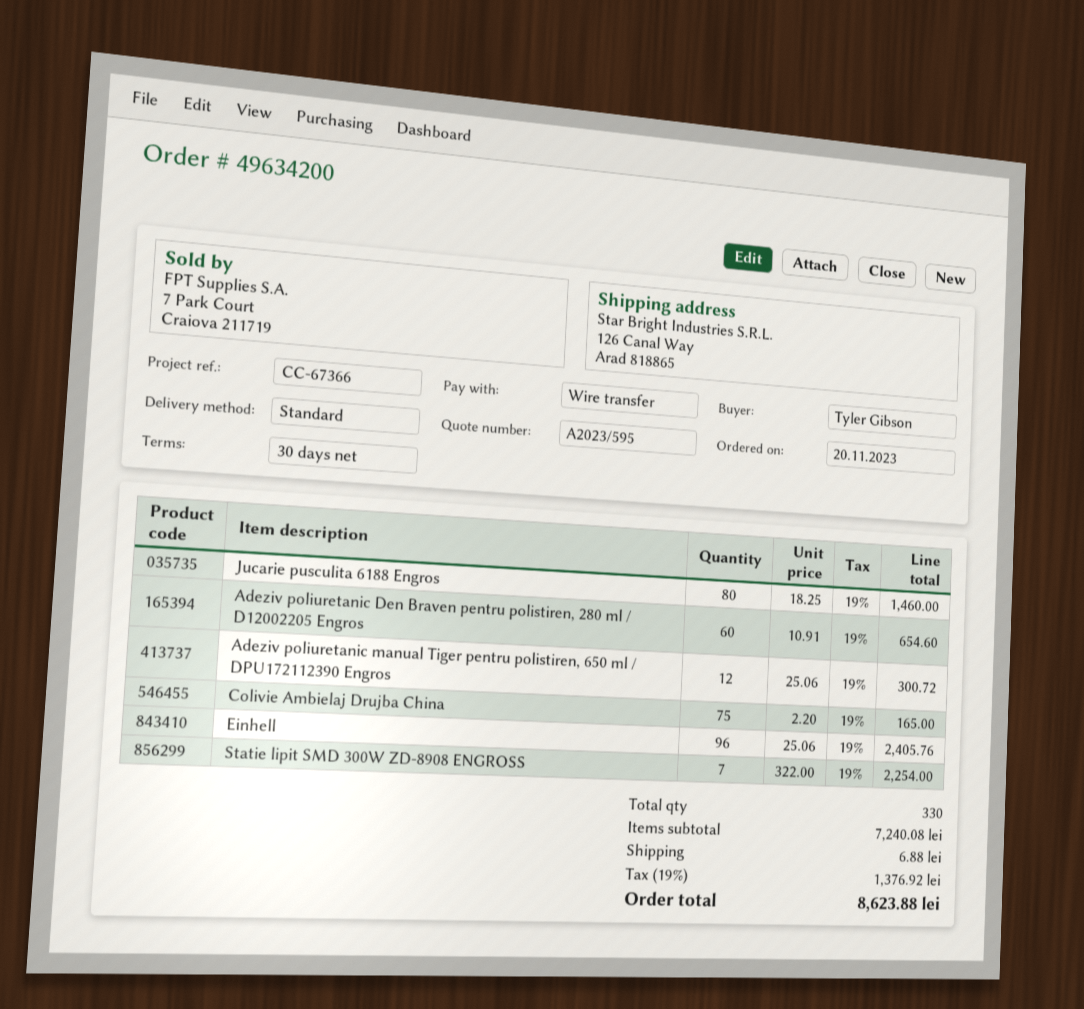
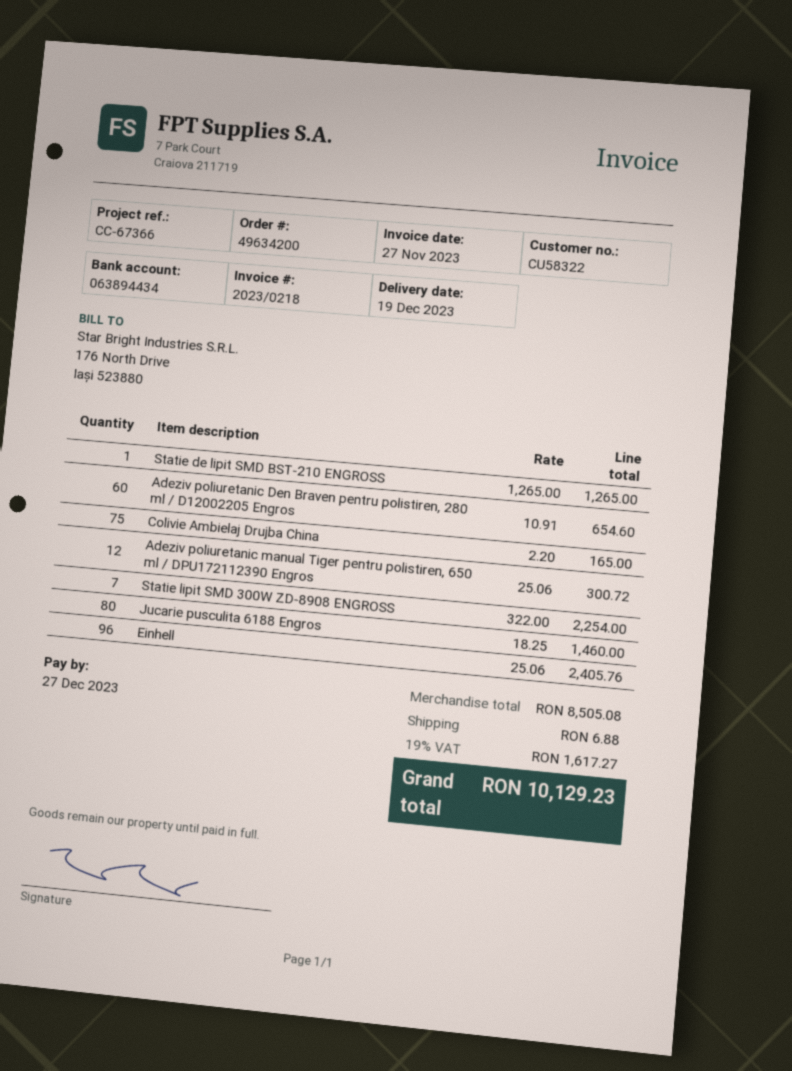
Statie de lipit SMD BST-210 ENGROSS: none -> 1 x 1265.00 = 1265.00
subtotal: 7240.08 -> 8505.08
tax: 19% = 1376.92 -> 19% = 1617.27
total: 8623.88 -> 10129.23

